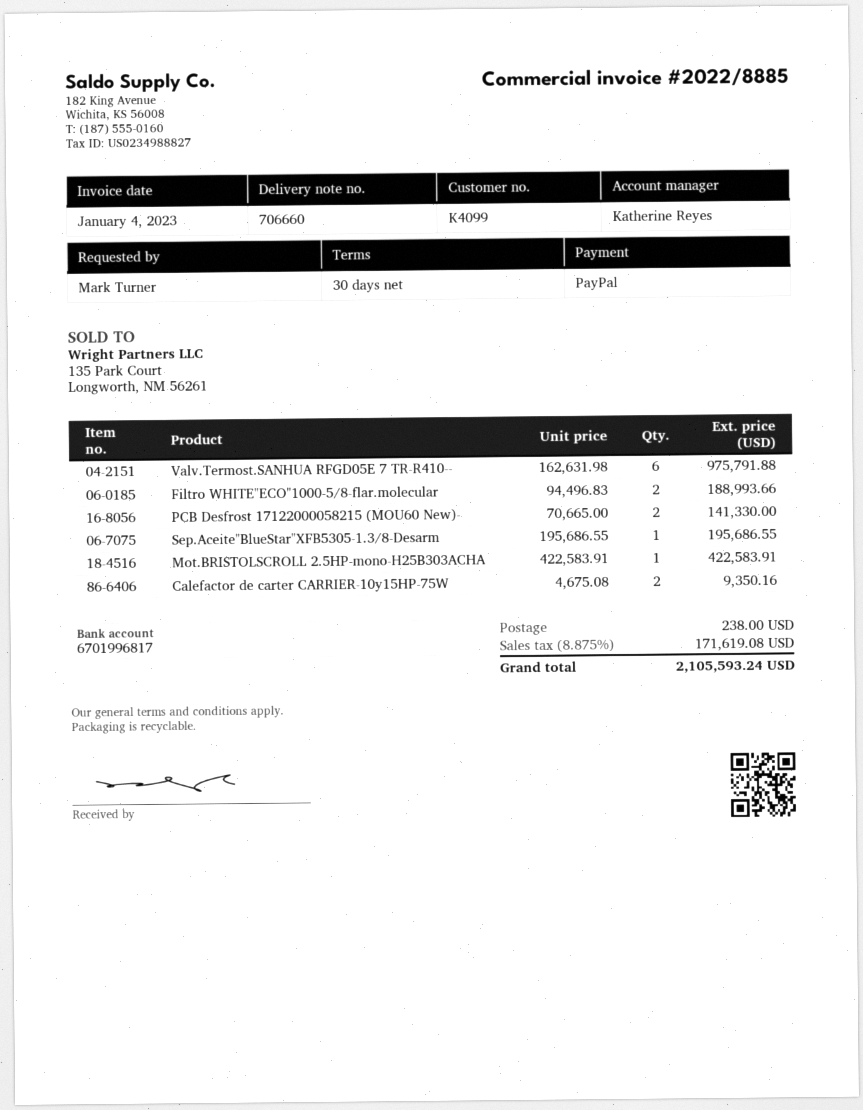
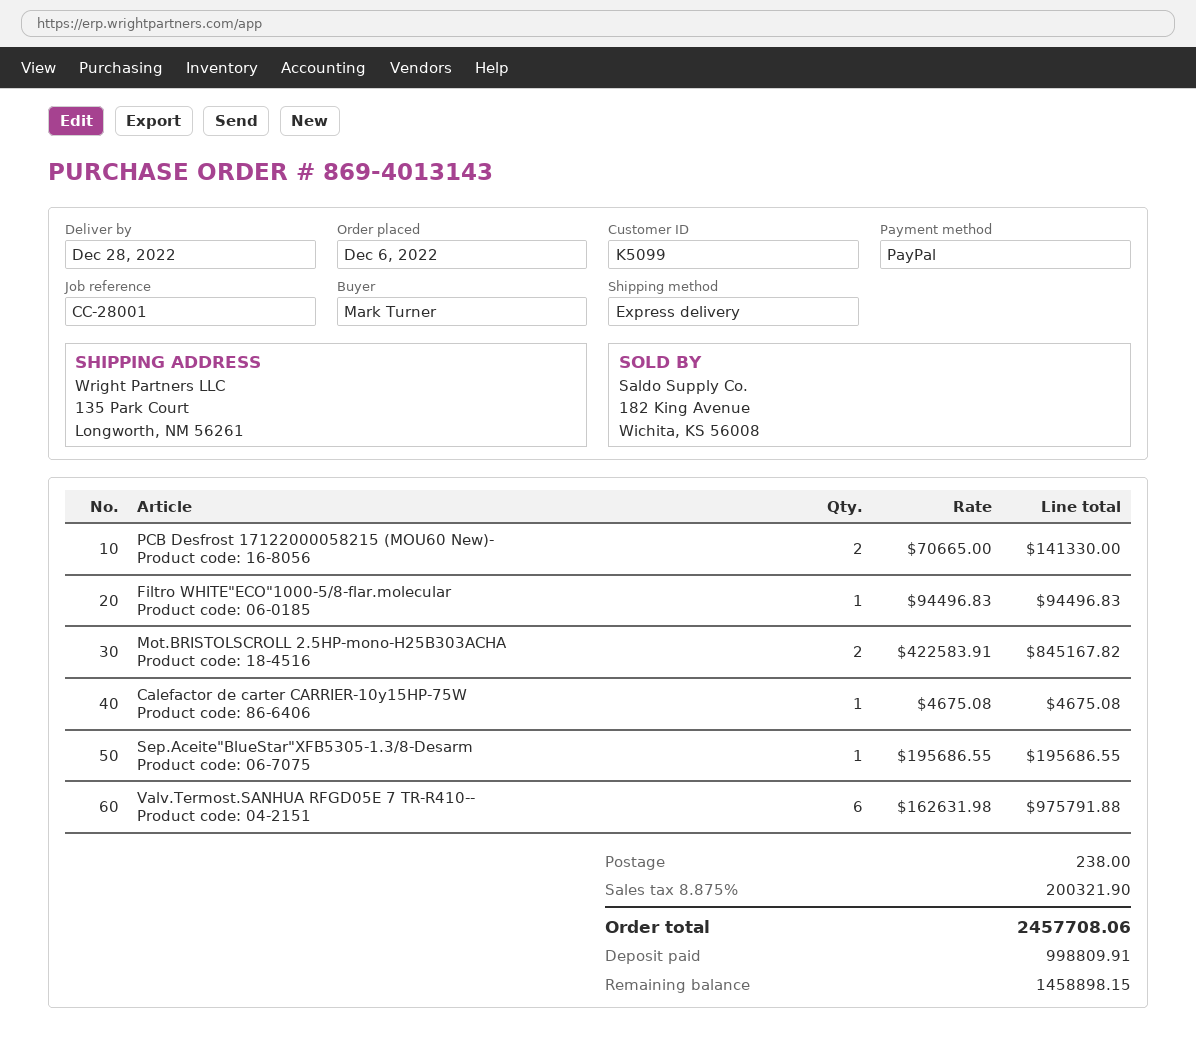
customer number: K4099 -> K5099
Filtro WHITE"ECO"1000-5/8-flar.molecular: 2 x 94496.83 = 188993.66 -> 1 x 94496.83 = 94496.83
Mot.BRISTOLSCROLL 2.5HP-mono-H25B303ACHA: 1 x 422583.91 = 422583.91 -> 2 x 422583.91 = 845167.82
Calefactor de carter CARRIER-10y15HP-75W: 2 x 4675.08 = 9350.16 -> 1 x 4675.08 = 4675.08
tax: 8.875% = 171619.08 -> 8.875% = 200321.90
total: 2105593.24 -> 2457708.06

